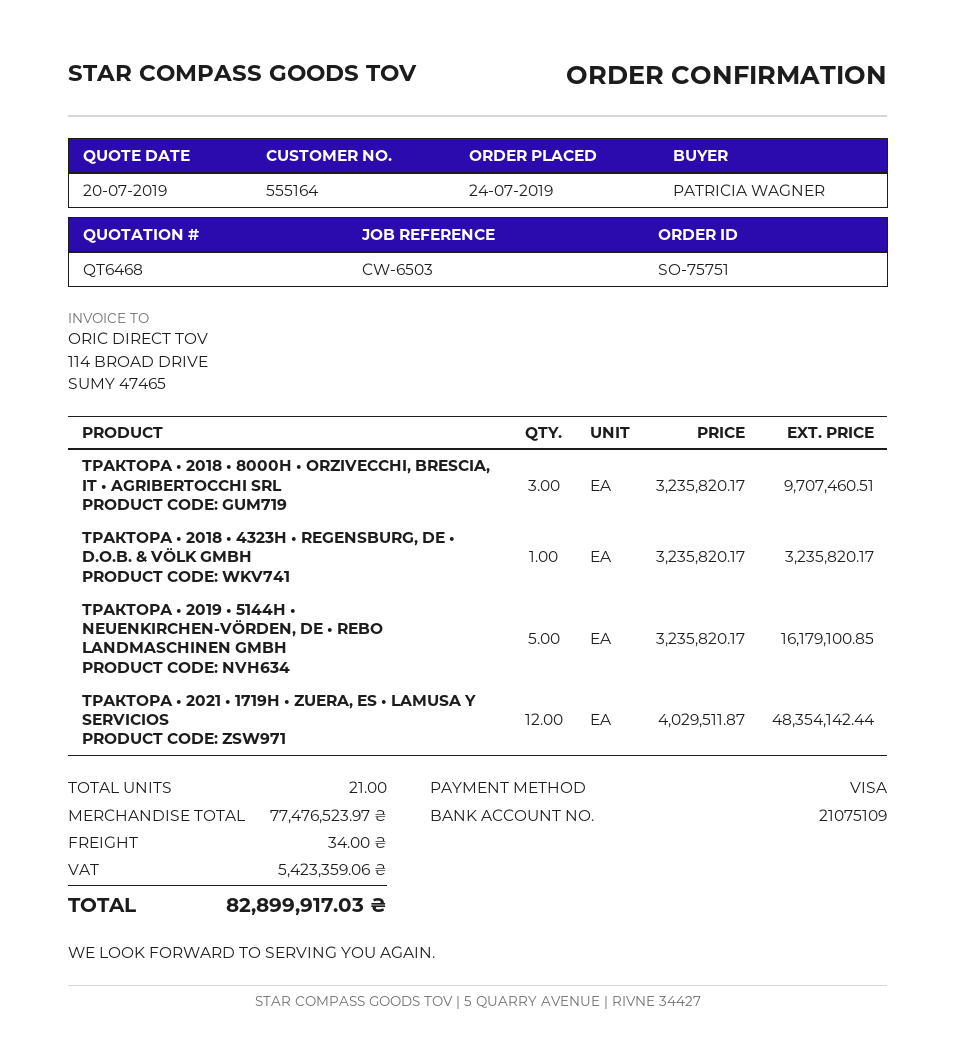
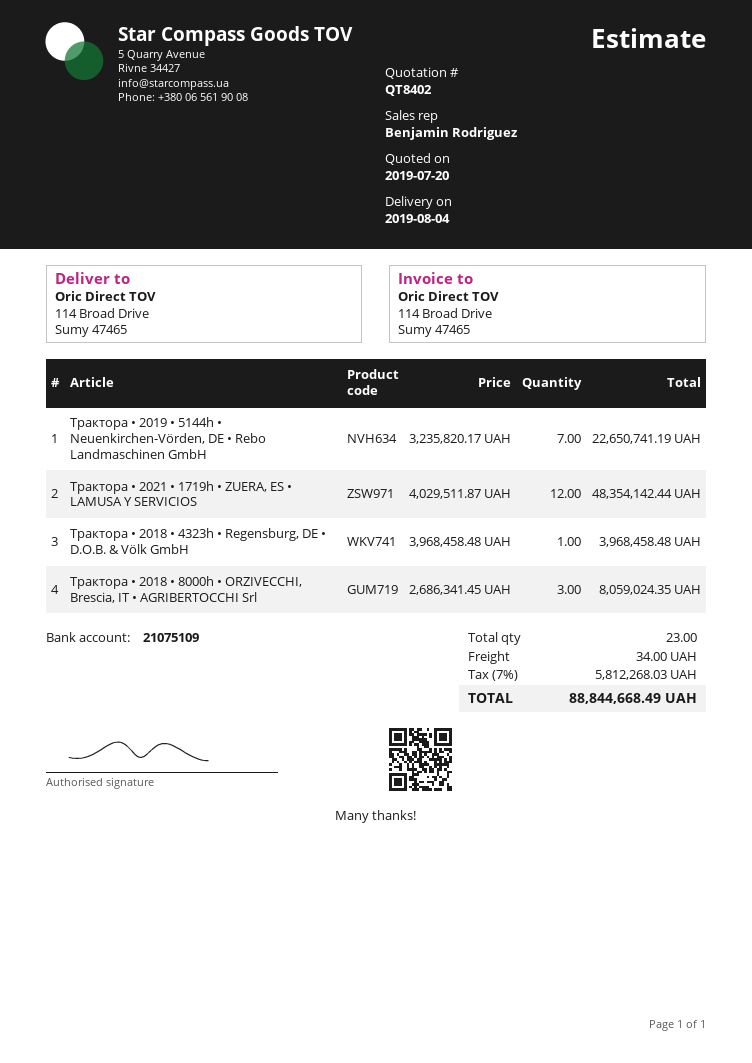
quote number: QT6468 -> QT8402
ТРАКТОРА • 2018 • 8000H • ORZIVECCHI, BRESCIA, IT • AGRIBERTOCCHI SRL: 3 x 3235820.17 = 9707460.51 -> 3 x 2686341.45 = 8059024.35
ТРАКТОРА • 2018 • 4323H • REGENSBURG, DE • D.O.B. & VÖLK GMBH: 1 x 3235820.17 = 3235820.17 -> 1 x 3968458.48 = 3968458.48
ТРАКТОРА • 2019 • 5144H • NEUENKIRCHEN-VÖRDEN, DE • REBO LANDMASCHINEN GMBH: 5 x 3235820.17 = 16179100.85 -> 7 x 3235820.17 = 22650741.19
total quantity: 21 -> 23
tax: 5423359.06 -> 5812268.03
total: 82899917.03 -> 88844668.49

